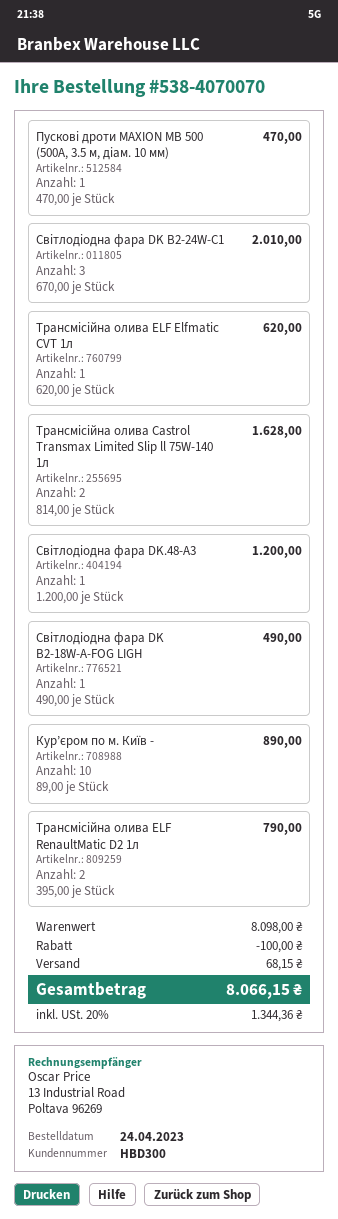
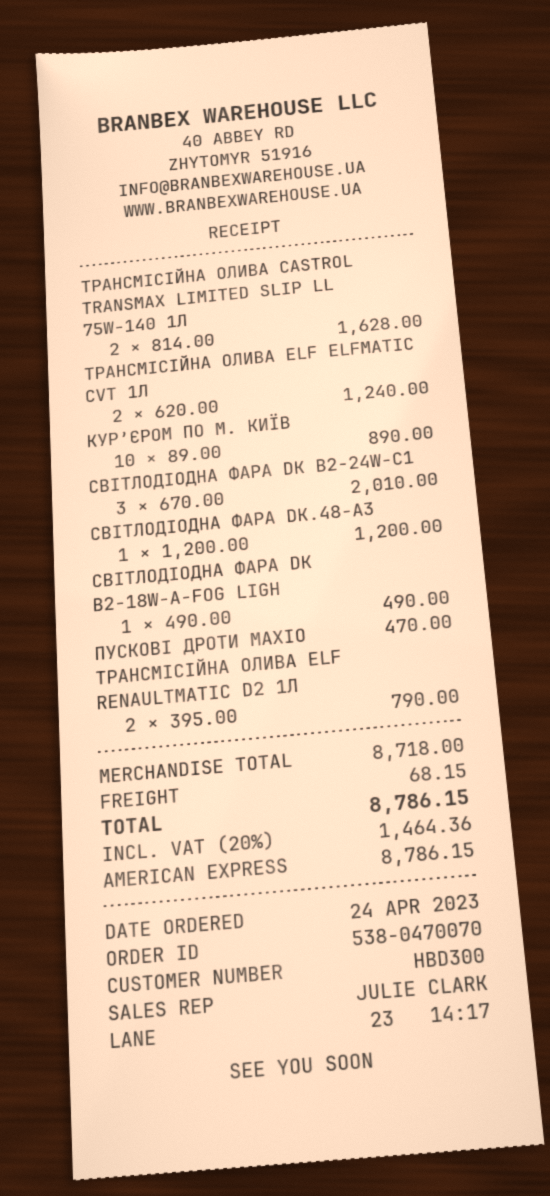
order number: 538-4070070 -> 538-0470070
Трансмісійна олива ELF Elfmatic CVT 1л: 1 x 620.00 = 620.00 -> 2 x 620.00 = 1240.00
subtotal: 8098.00 -> 8718.00
discount: 100.00 -> none
tax: 20% = 1344.36 -> 20% = 1464.36
total: 8066.15 -> 8786.15

